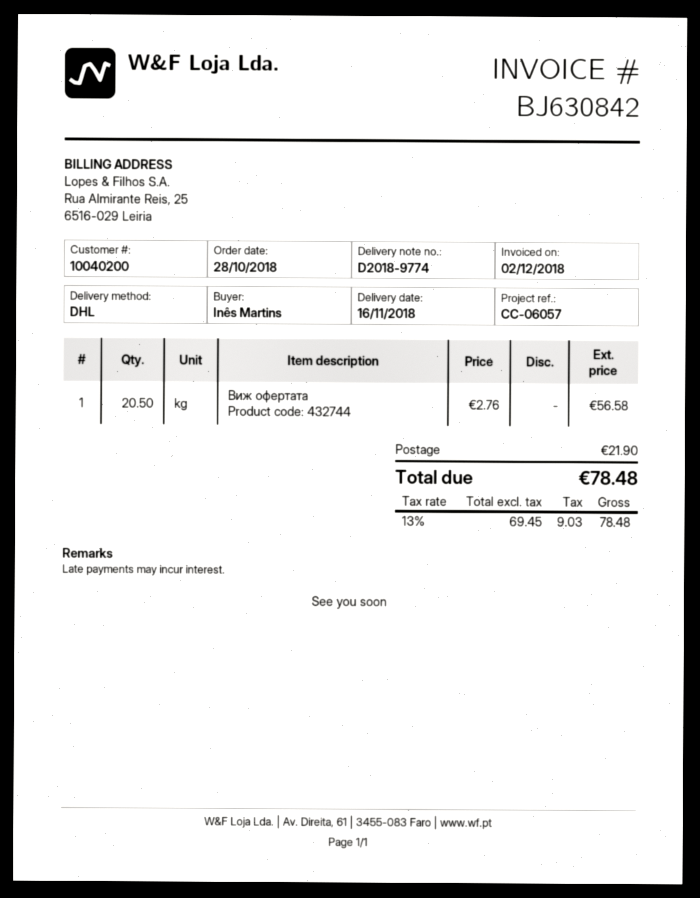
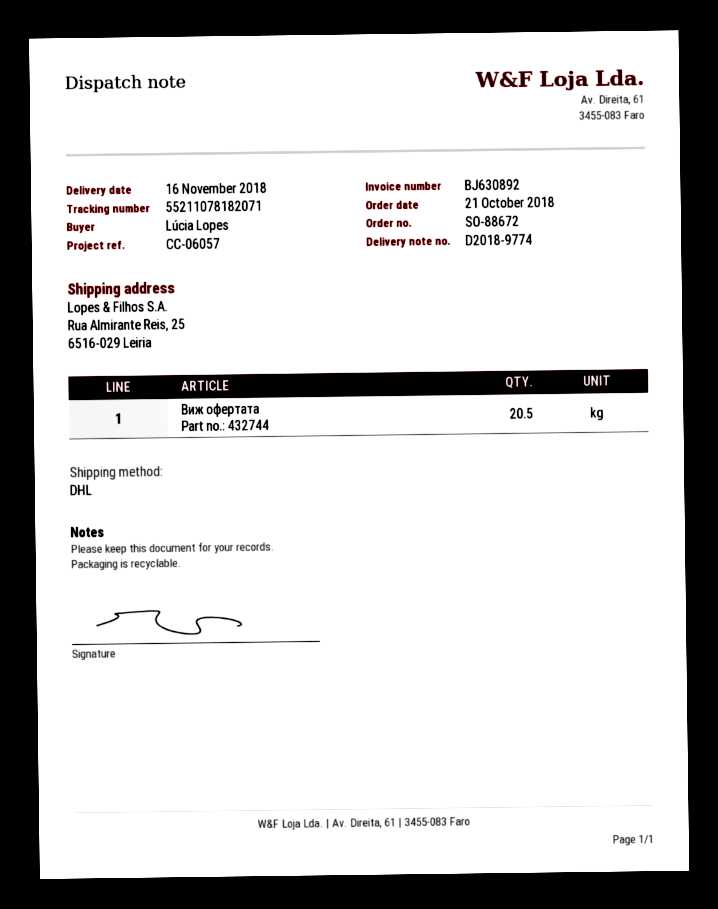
order date: 2018-10-28 -> 2018-10-21
invoice number: BJ630842 -> BJ630892
ordered by: Inês Martins -> Lúcia Lopes

